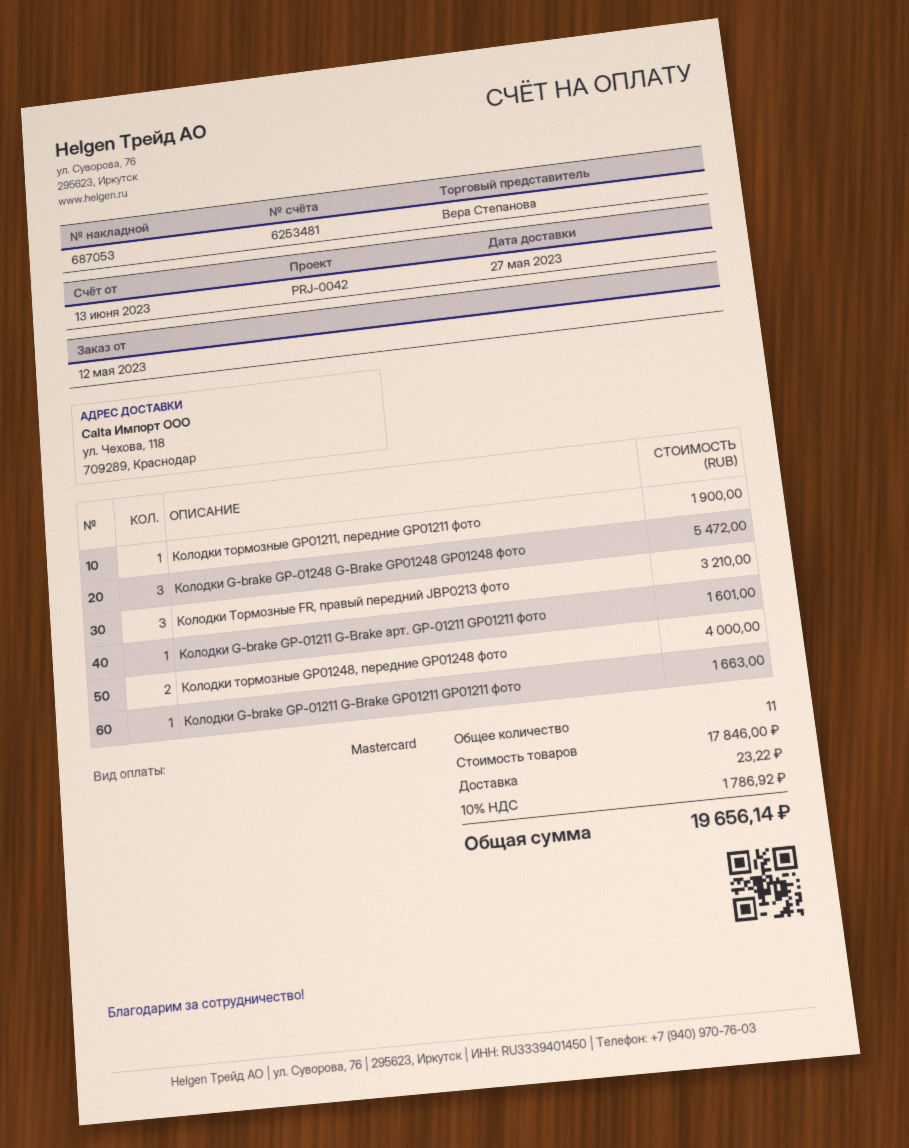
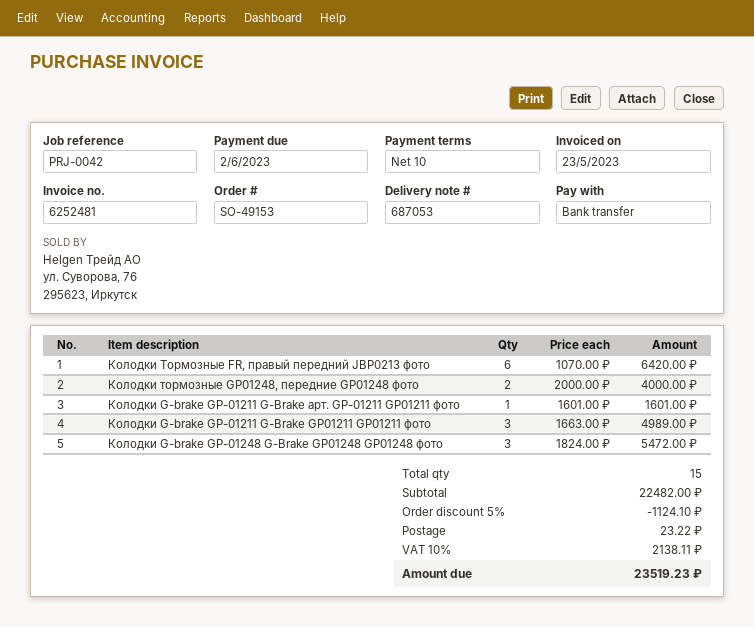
invoice number: 6253481 -> 6252481
invoice date: 2023-06-13 -> 2023-05-23
payment method: Mastercard -> bank transfer
Колодки тормозные GP01211, передние GP01211 фото: 1 for 1900.00 -> none
Колодки Тормозные FR, правый передний JBP0213 фото: 3 for 3210.00 -> 6 for 6420.00
Колодки G-brake GP-01211 G-Brake GP01211 GP01211 фото: 1 for 1663.00 -> 3 for 4989.00
total quantity: 11 -> 15
subtotal: 17846.00 -> 22482.00
discount: none -> 5% = 1124.10
tax: 10% = 1786.92 -> 10% = 2138.11
total: 19656.14 -> 23519.23

